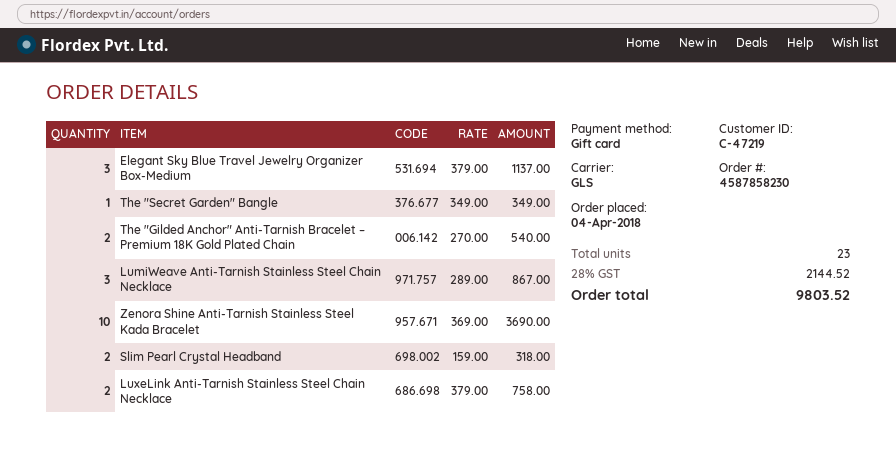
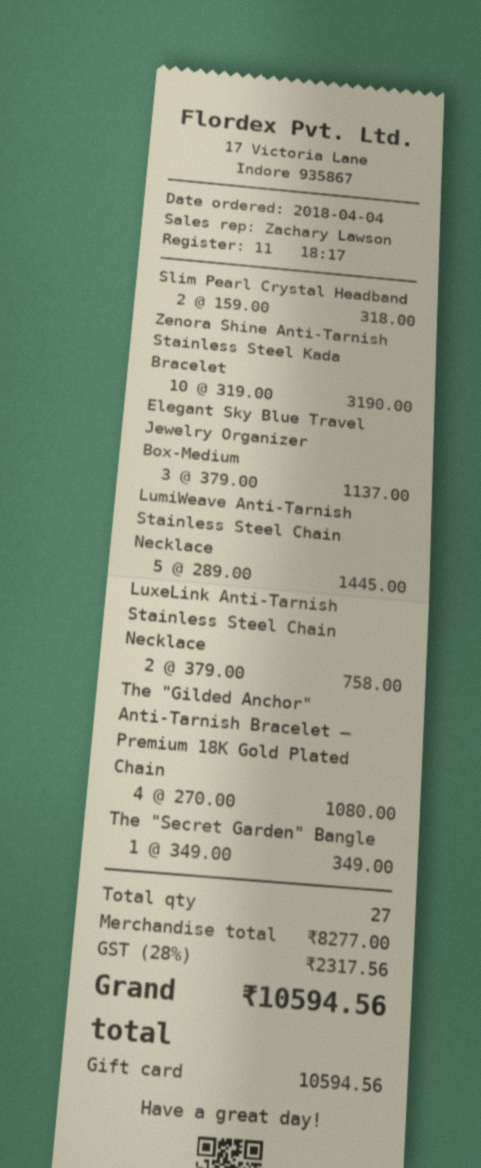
The "Gilded Anchor" Anti-Tarnish Bracelet – Premium 18K Gold Plated Chain: 2 x 270.00 = 540.00 -> 4 x 270.00 = 1080.00
LumiWeave Anti-Tarnish Stainless Steel Chain Necklace: 3 x 289.00 = 867.00 -> 5 x 289.00 = 1445.00
Zenora Shine Anti-Tarnish Stainless Steel Kada Bracelet: 10 x 369.00 = 3690.00 -> 10 x 319.00 = 3190.00
total quantity: 23 -> 27
tax: 28% = 2144.52 -> 28% = 2317.56
total: 9803.52 -> 10594.56

